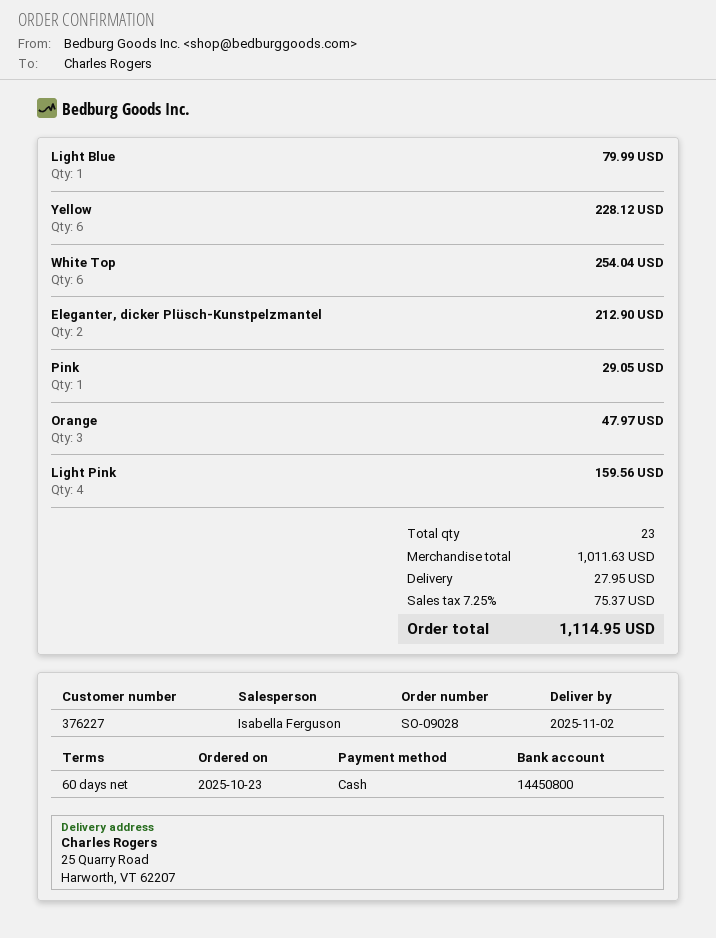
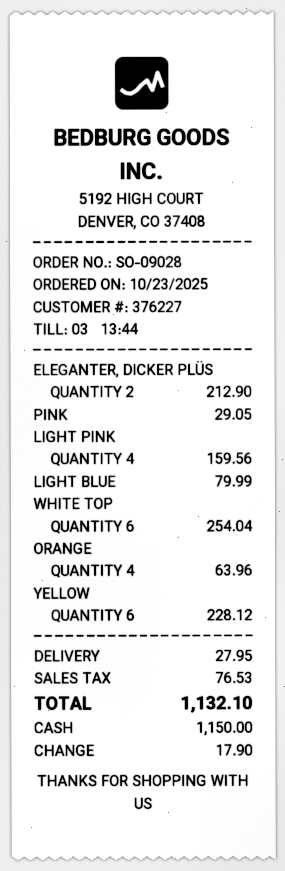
Orange: 3 for 47.97 -> 4 for 63.96
tax: 75.37 -> 76.53
total: 1114.95 -> 1132.10

